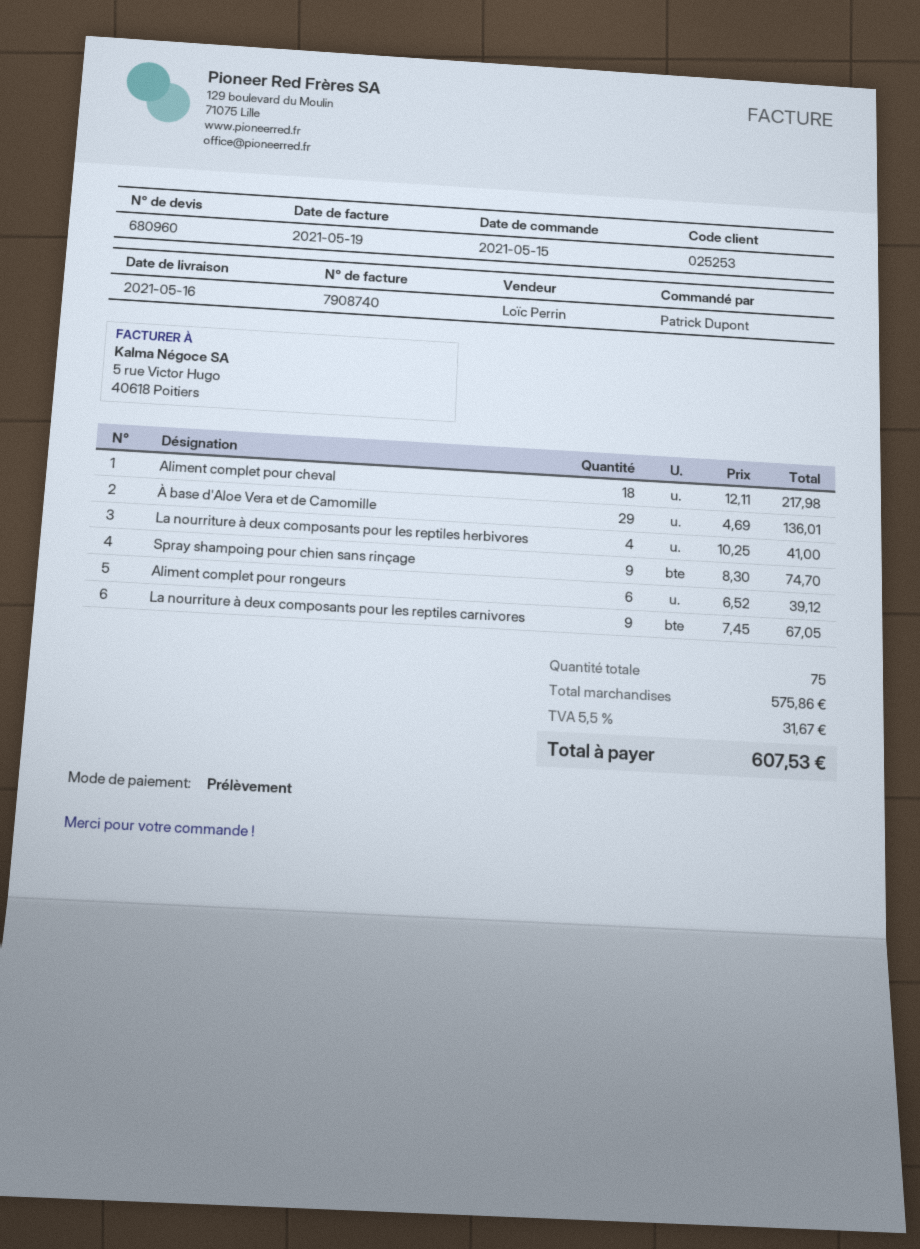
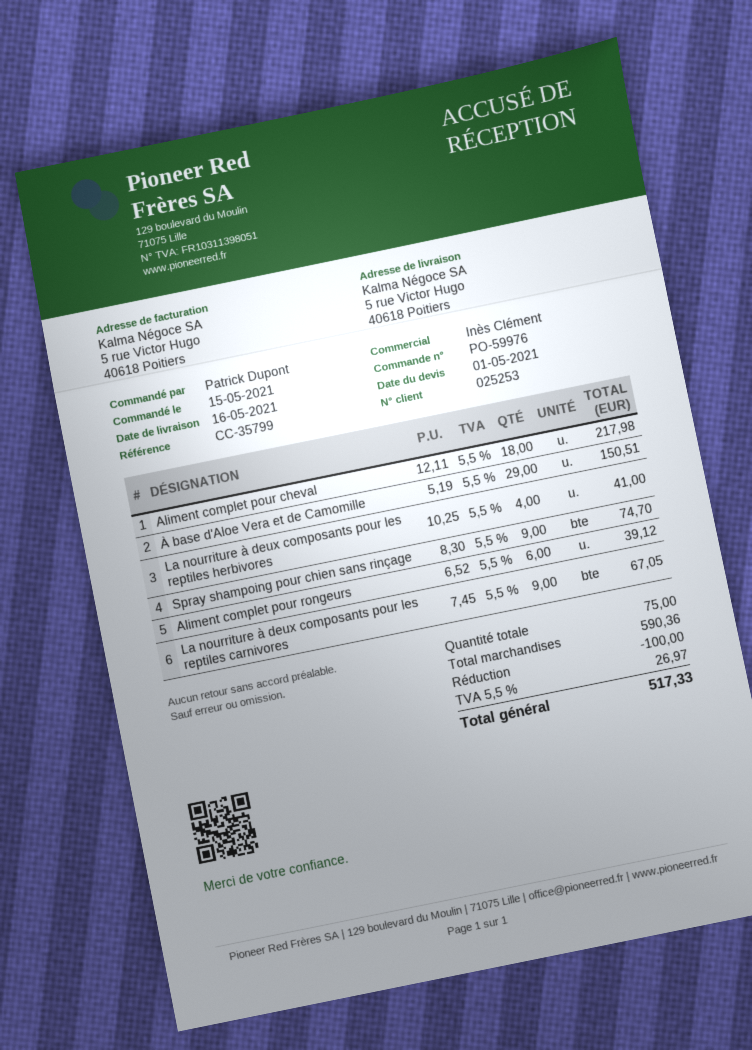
sales rep: Loïc Perrin -> Inès Clément
À base d'Aloe Vera et de Camomille: 29 x 4.69 = 136.01 -> 29 x 5.19 = 150.51
subtotal: 575.86 -> 590.36
discount: none -> 100.00
tax: 5.5% = 31.67 -> 5.5% = 26.97
total: 607.53 -> 517.33

